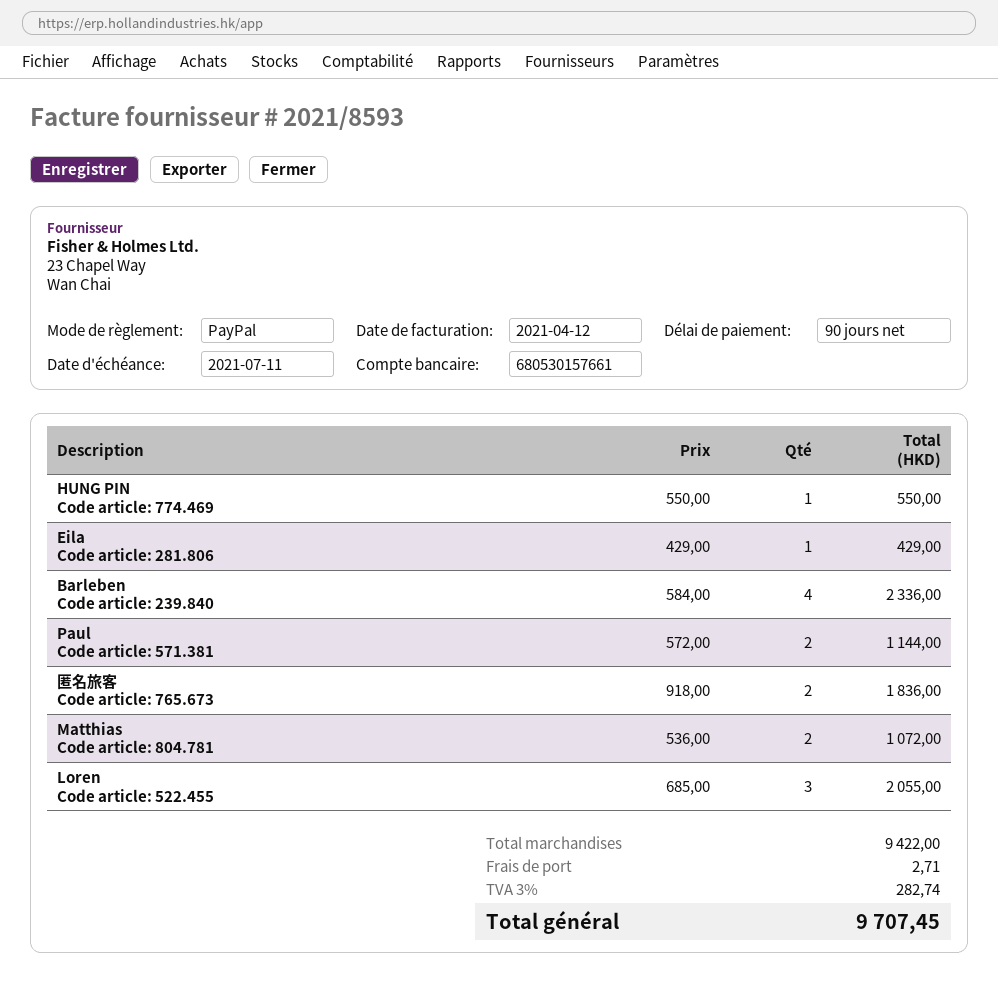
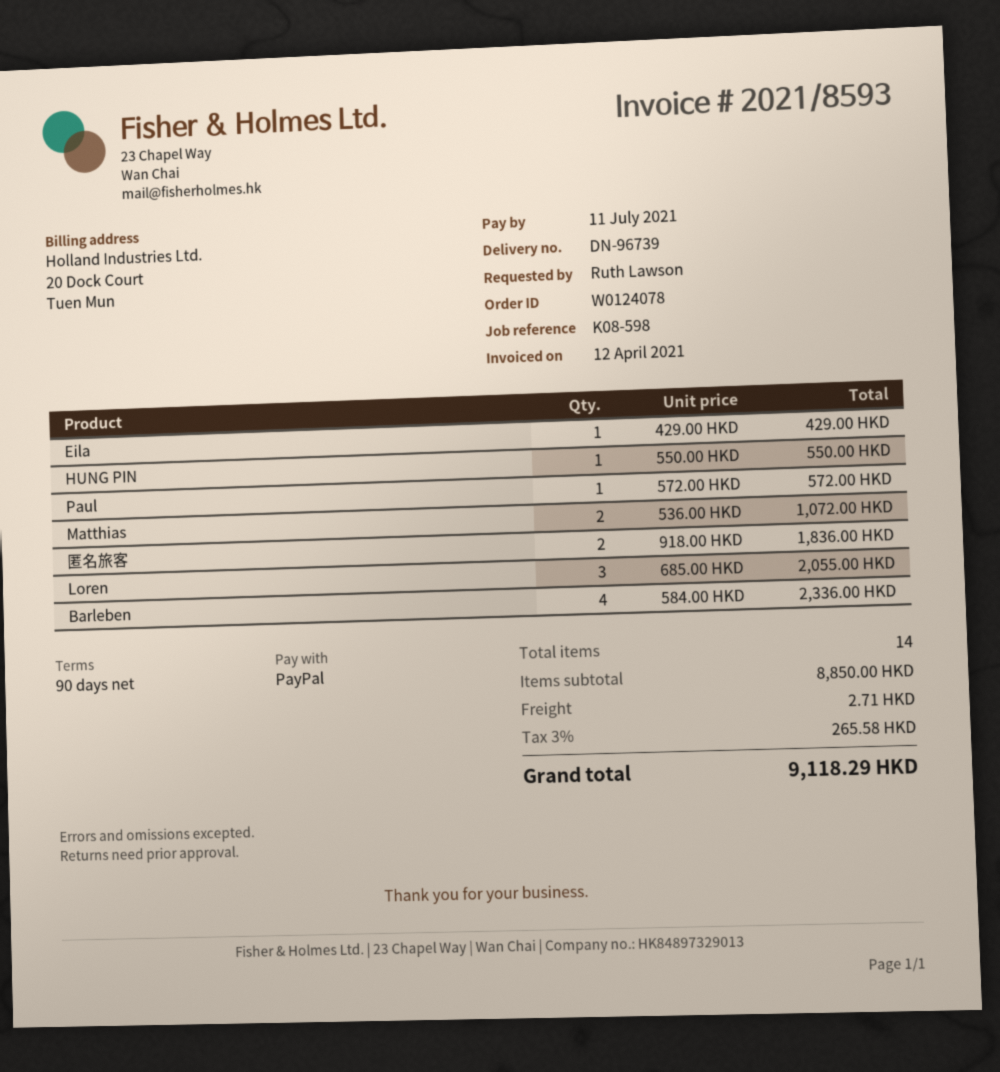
Paul: 2 x 572.00 = 1144.00 -> 1 x 572.00 = 572.00
subtotal: 9422.00 -> 8850.00
tax: 3% = 282.74 -> 3% = 265.58
total: 9707.45 -> 9118.29

